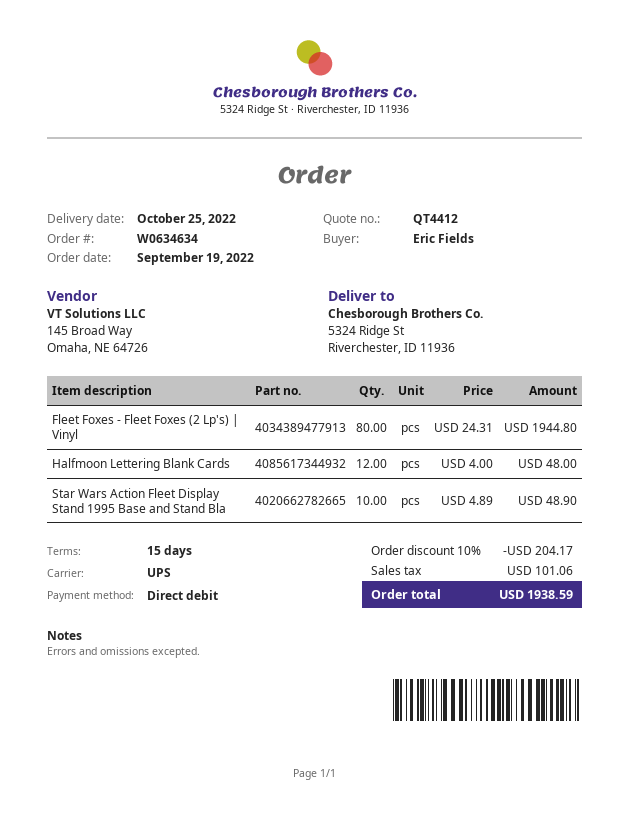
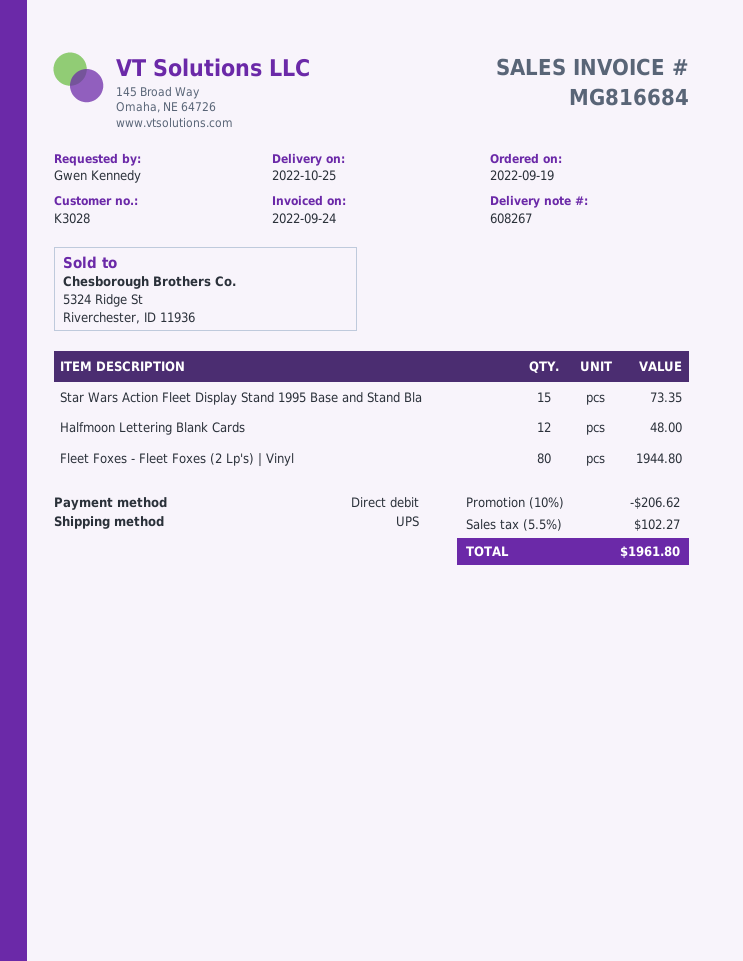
ordered by: Eric Fields -> Gwen Kennedy
Star Wars Action Fleet Display Stand 1995 Base and Stand Bla: 10 for 48.90 -> 15 for 73.35
discount: 10% = 204.17 -> 10% = 206.62
tax: 101.06 -> 102.27
total: 1938.59 -> 1961.80

